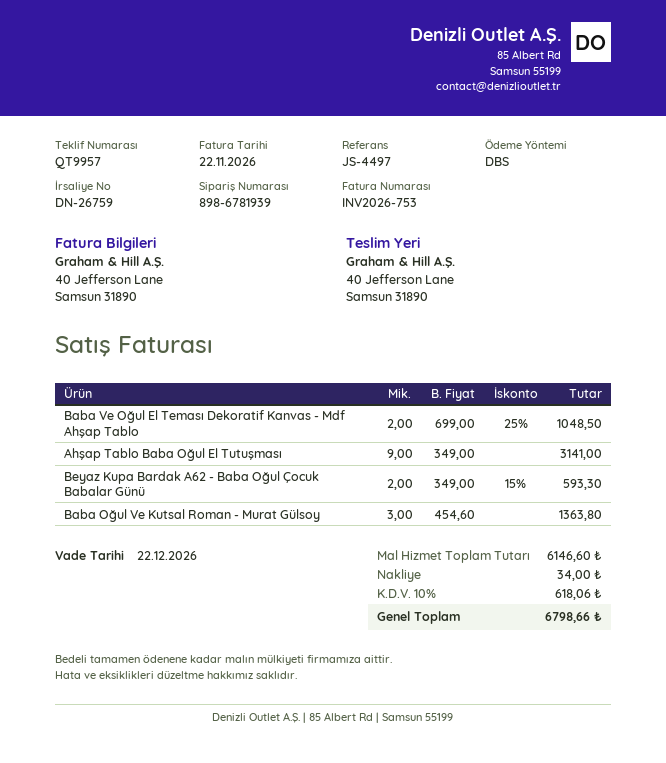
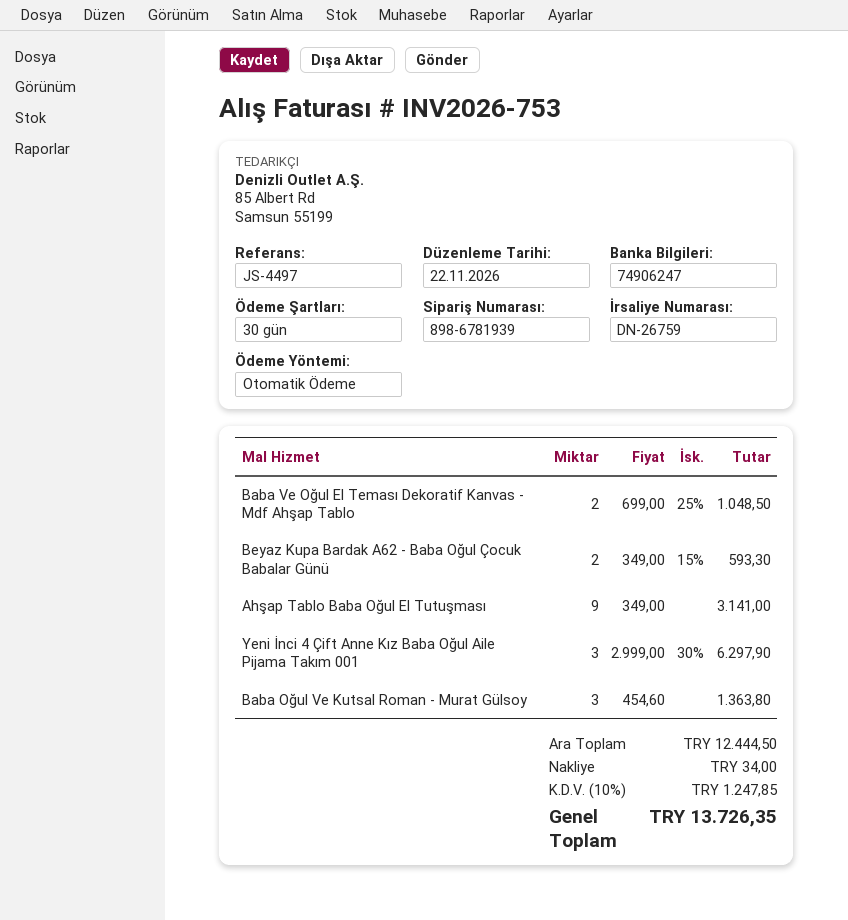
Yeni İnci 4 Çift Anne Kız Baba Oğul Aile Pijama Takım 001: none -> 3 x 2999.00 - 30% = 6297.90
subtotal: 6146.60 -> 12444.50
tax: 10% = 618.06 -> 10% = 1247.85
total: 6798.66 -> 13726.35

